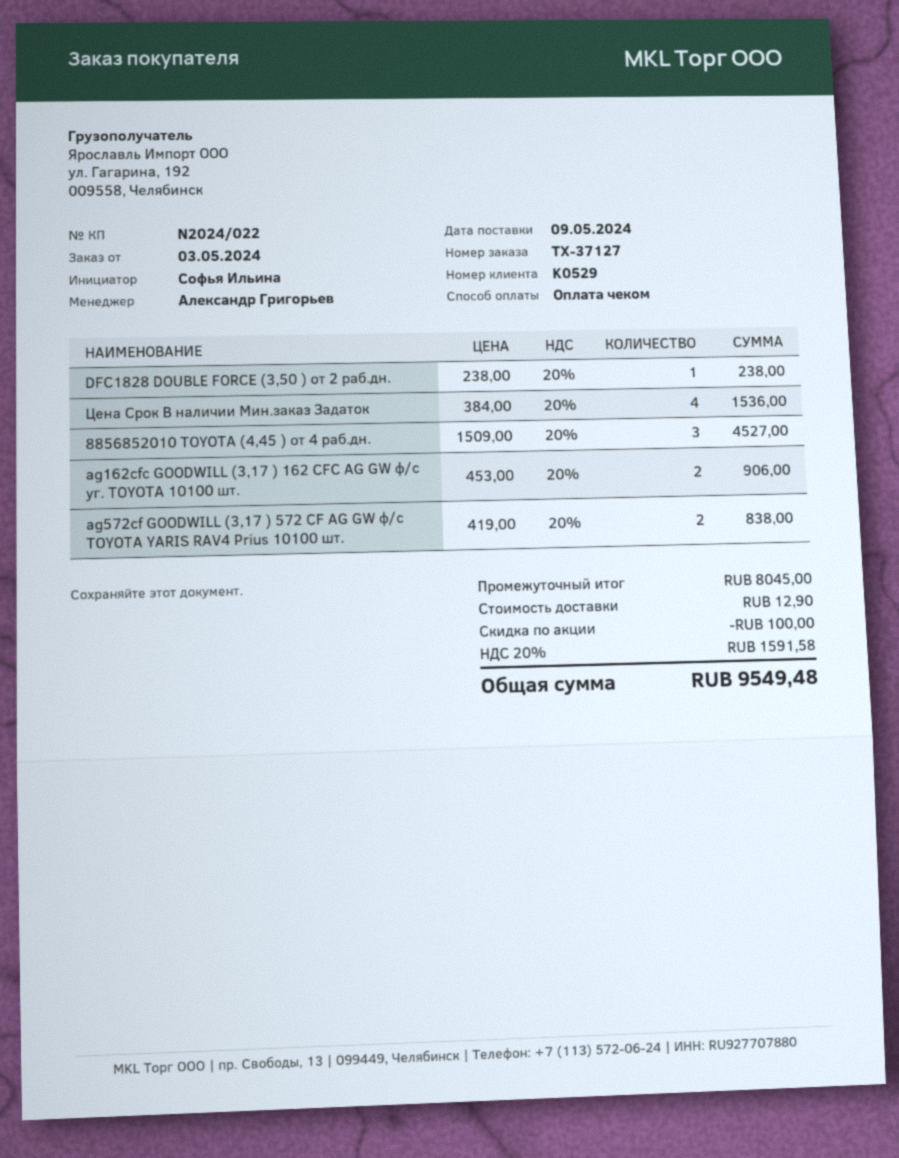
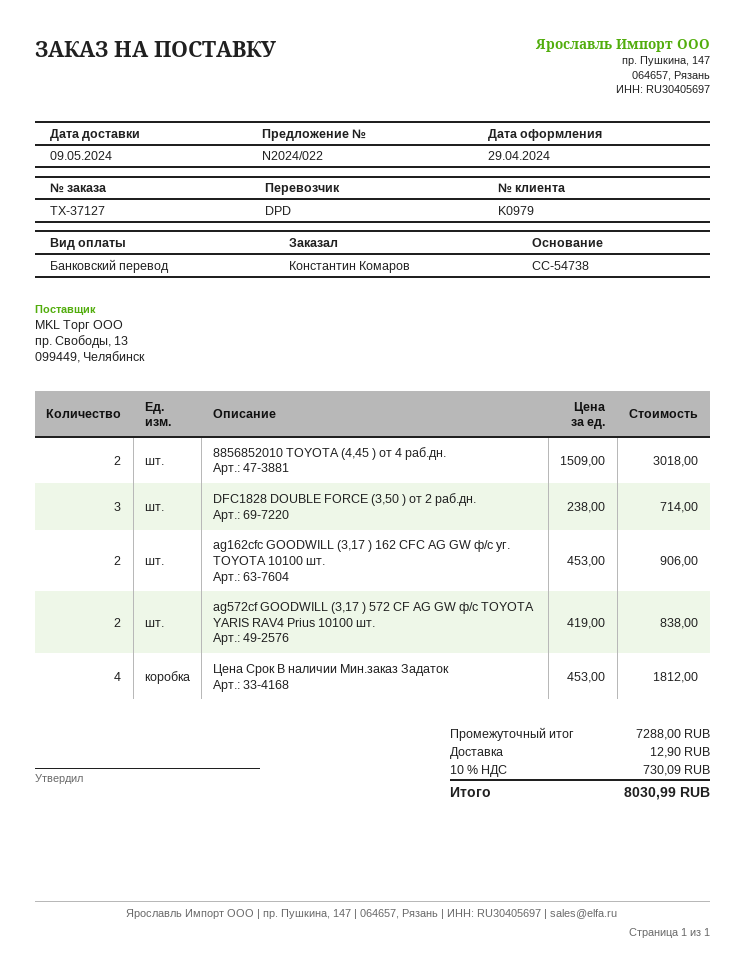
order date: 2024-05-03 -> 2024-04-29
customer number: K0529 -> K0979
ordered by: Софья Ильина -> Константин Комаров
payment method: cheque -> bank transfer
DFC1828 DOUBLE FORCE (3,50 ) от 2 раб.дн.: 1 x 238.00 = 238.00 -> 3 x 238.00 = 714.00
Цена Срок В наличии Мин.заказ Задаток: 4 x 384.00 = 1536.00 -> 4 x 453.00 = 1812.00
8856852010 TOYOTA (4,45 ) от 4 раб.дн.: 3 x 1509.00 = 4527.00 -> 2 x 1509.00 = 3018.00
subtotal: 8045.00 -> 7288.00
discount: 100.00 -> none
tax: 20% = 1591.58 -> 10% = 730.09
total: 9549.48 -> 8030.99

